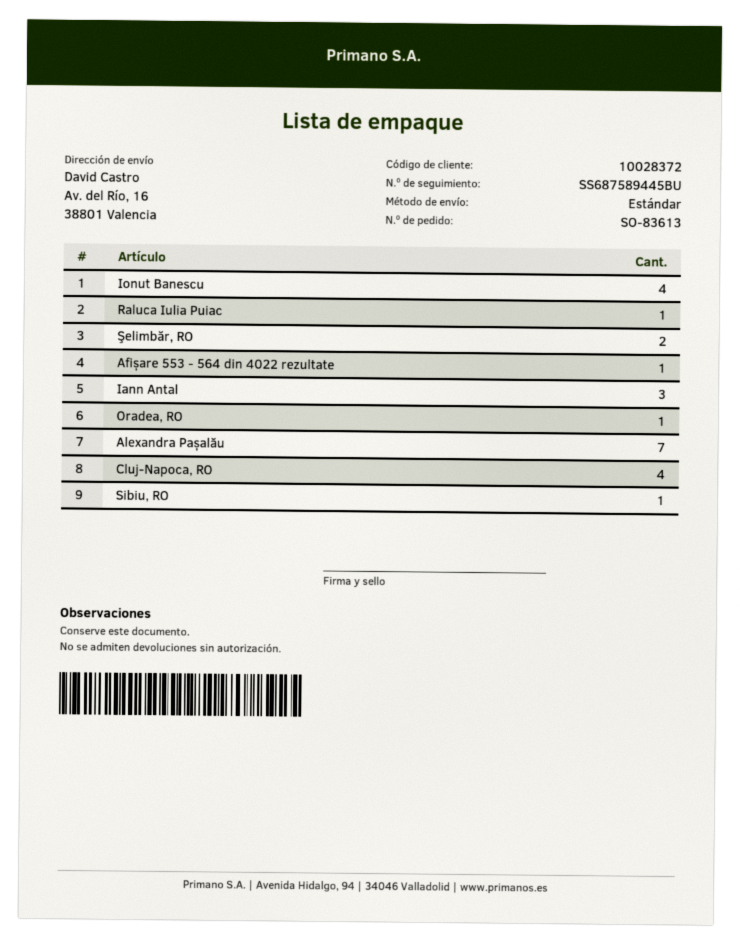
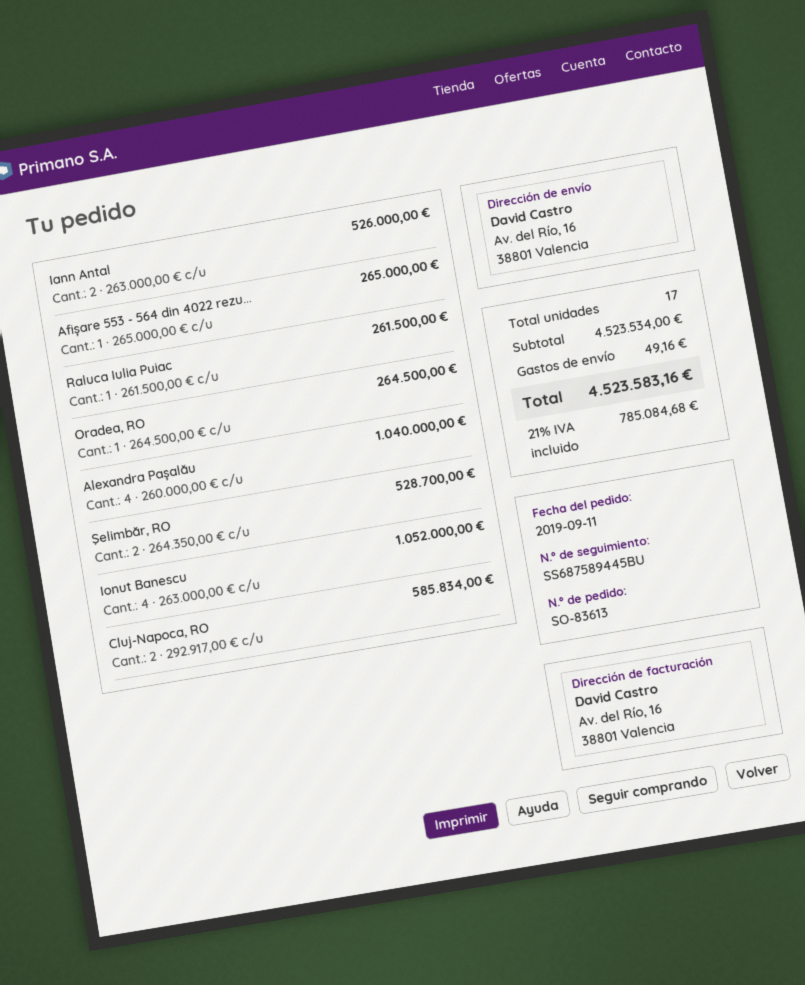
Iann Antal: 3 -> 2
Alexandra Pașalău: 7 -> 4
Cluj-Napoca, RO: 4 -> 2
Sibiu, RO: 1 -> none

